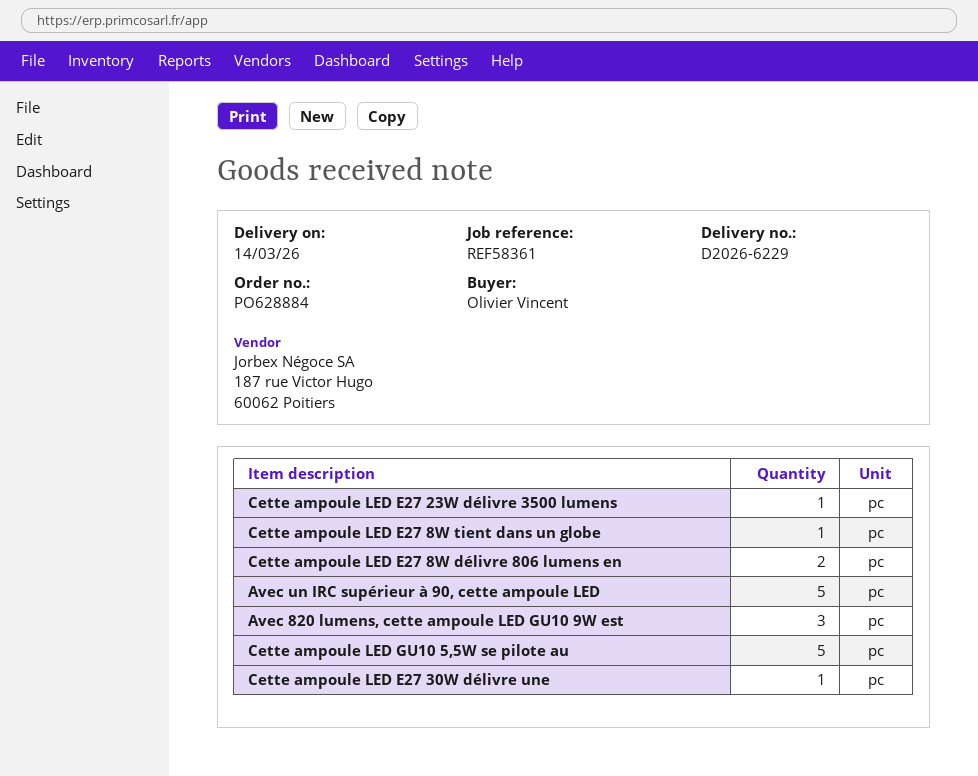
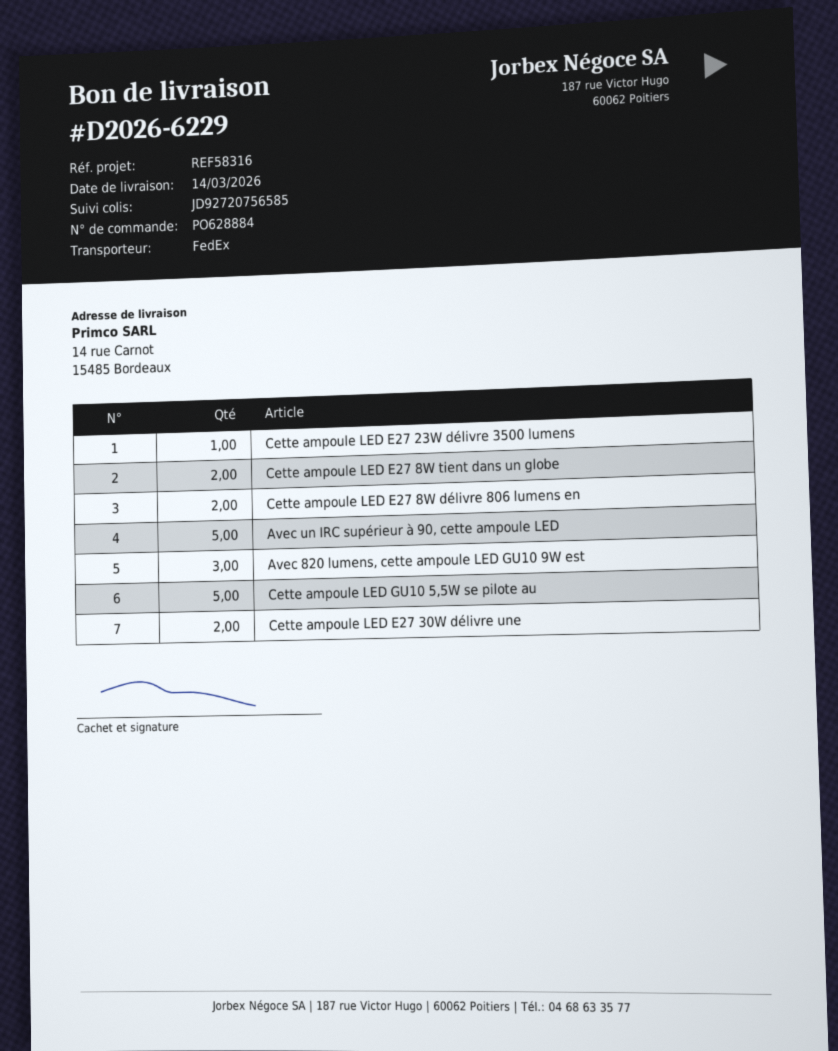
reference: REF58361 -> REF58316
Cette ampoule LED E27 8W tient dans un globe: 1 -> 2
Cette ampoule LED E27 30W délivre une: 1 -> 2

